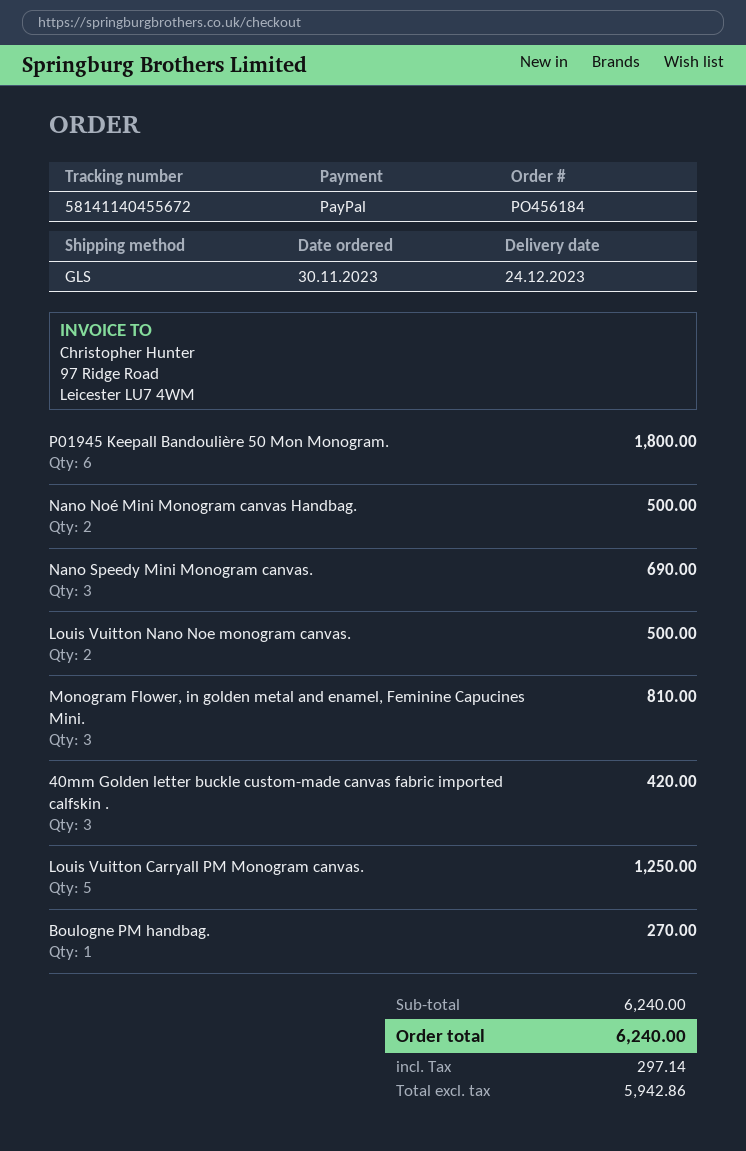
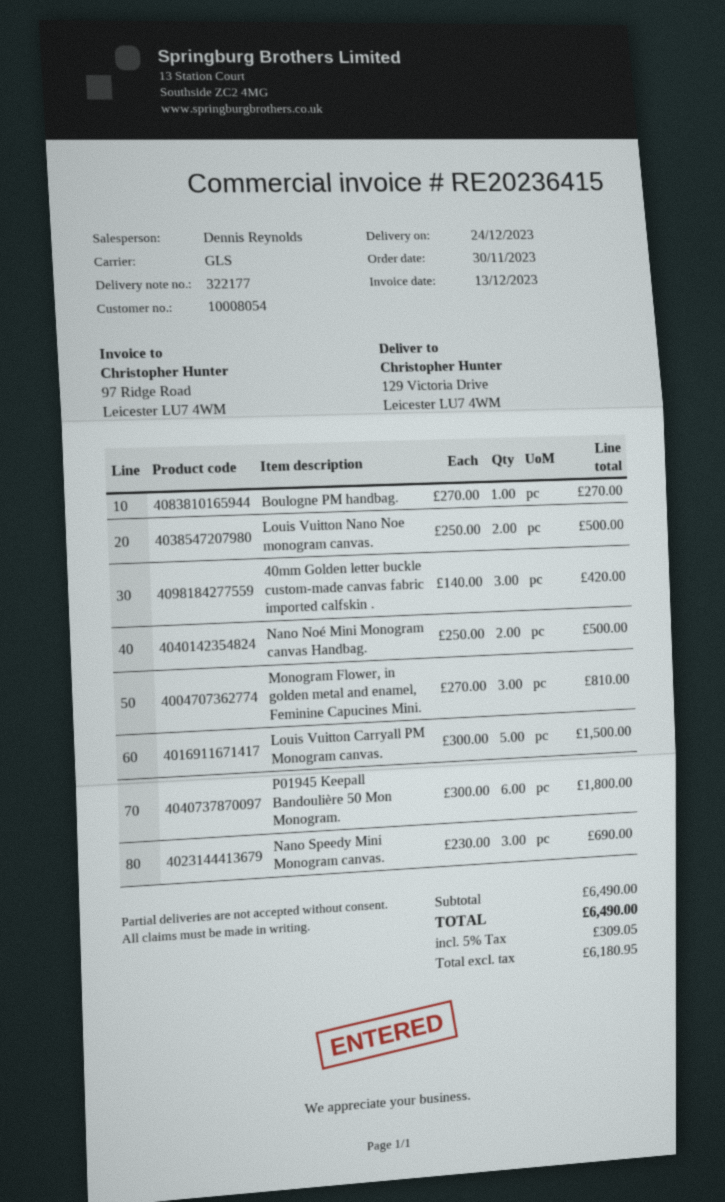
Louis Vuitton Carryall PM Monogram canvas.: 5 for 1250.00 -> 5 for 1500.00
subtotal: 6240.00 -> 6490.00
net: 5942.86 -> 6180.95
tax: 297.14 -> 309.05
total: 6240.00 -> 6490.00

